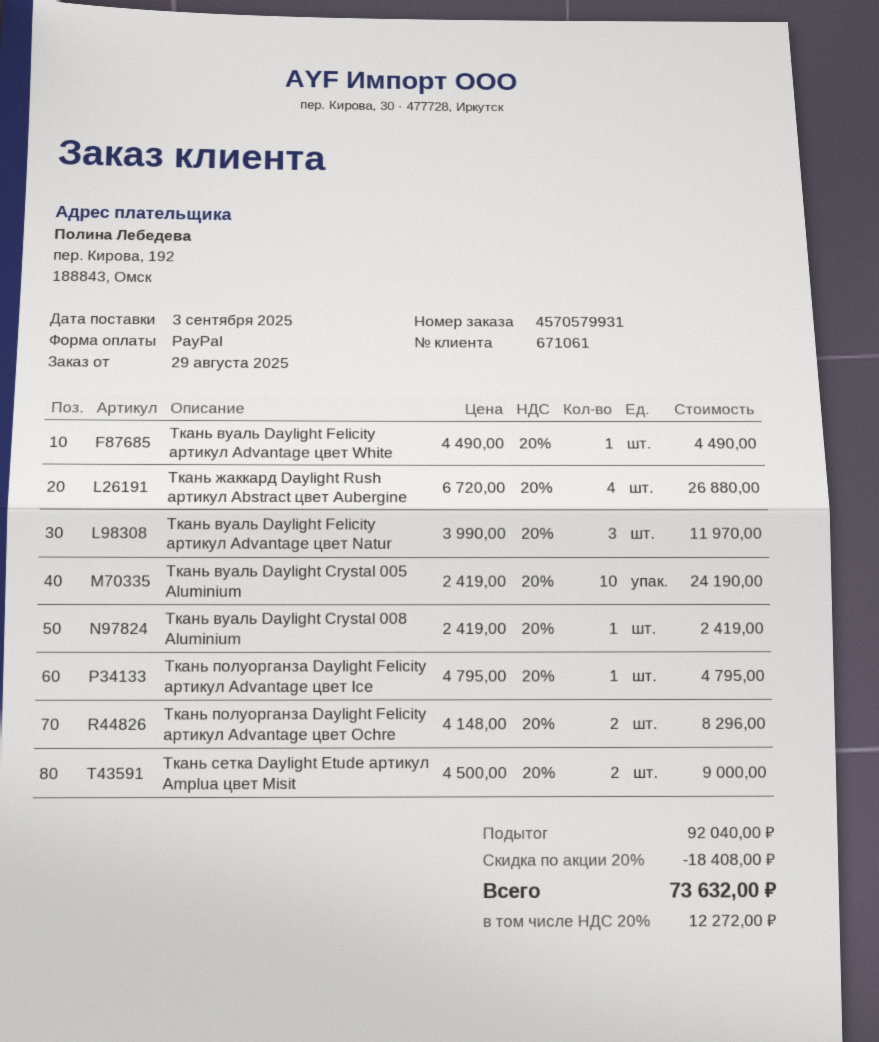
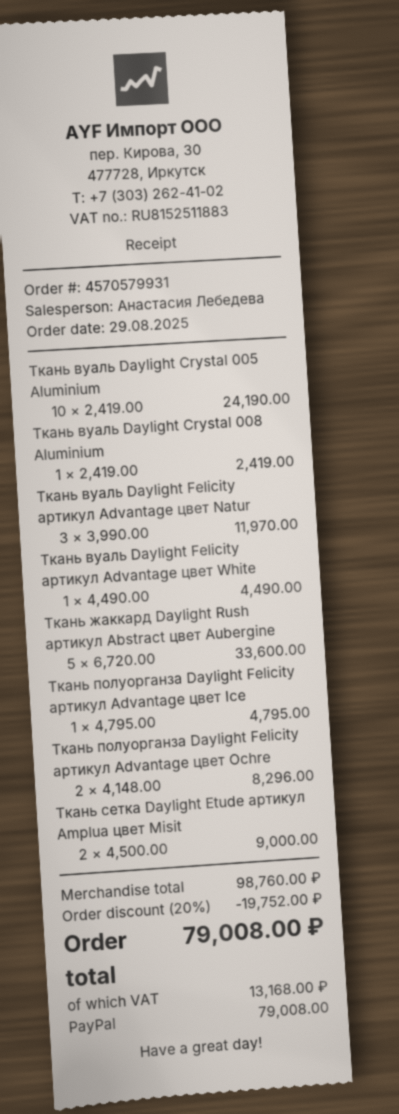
Ткань жаккард Daylight Rush артикул Abstract цвет Aubergine: 4 x 6720.00 = 26880.00 -> 5 x 6720.00 = 33600.00
subtotal: 92040.00 -> 98760.00
discount: 20% = 18408.00 -> 20% = 19752.00
tax: 12272.00 -> 13168.00
total: 73632.00 -> 79008.00

